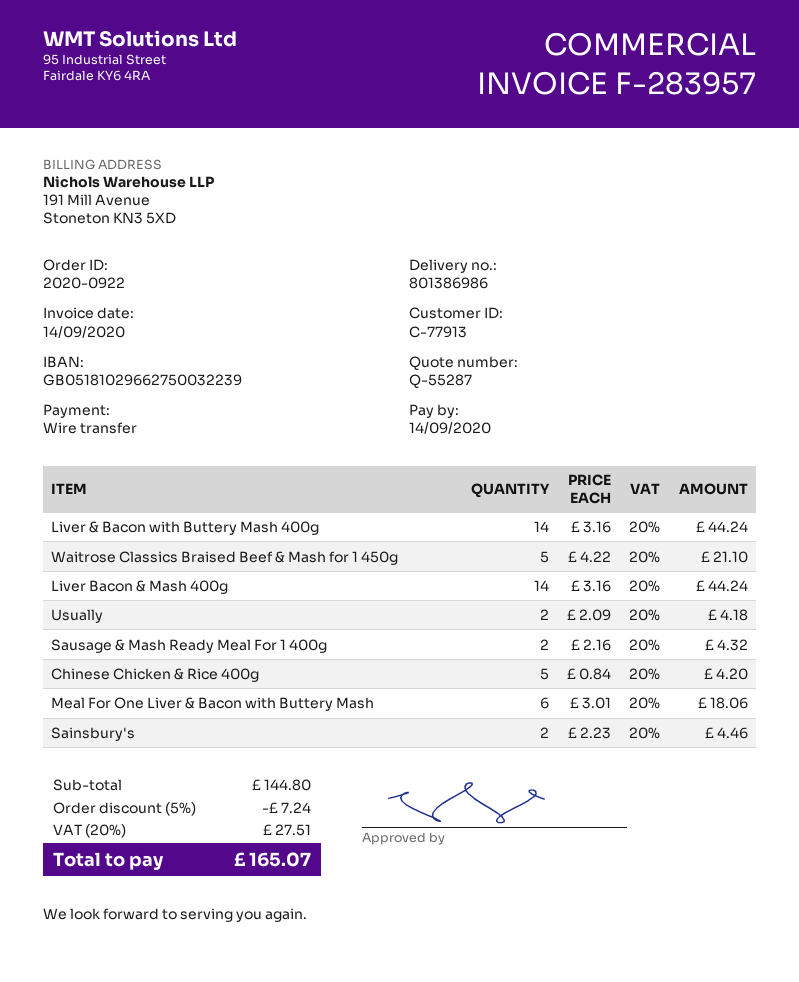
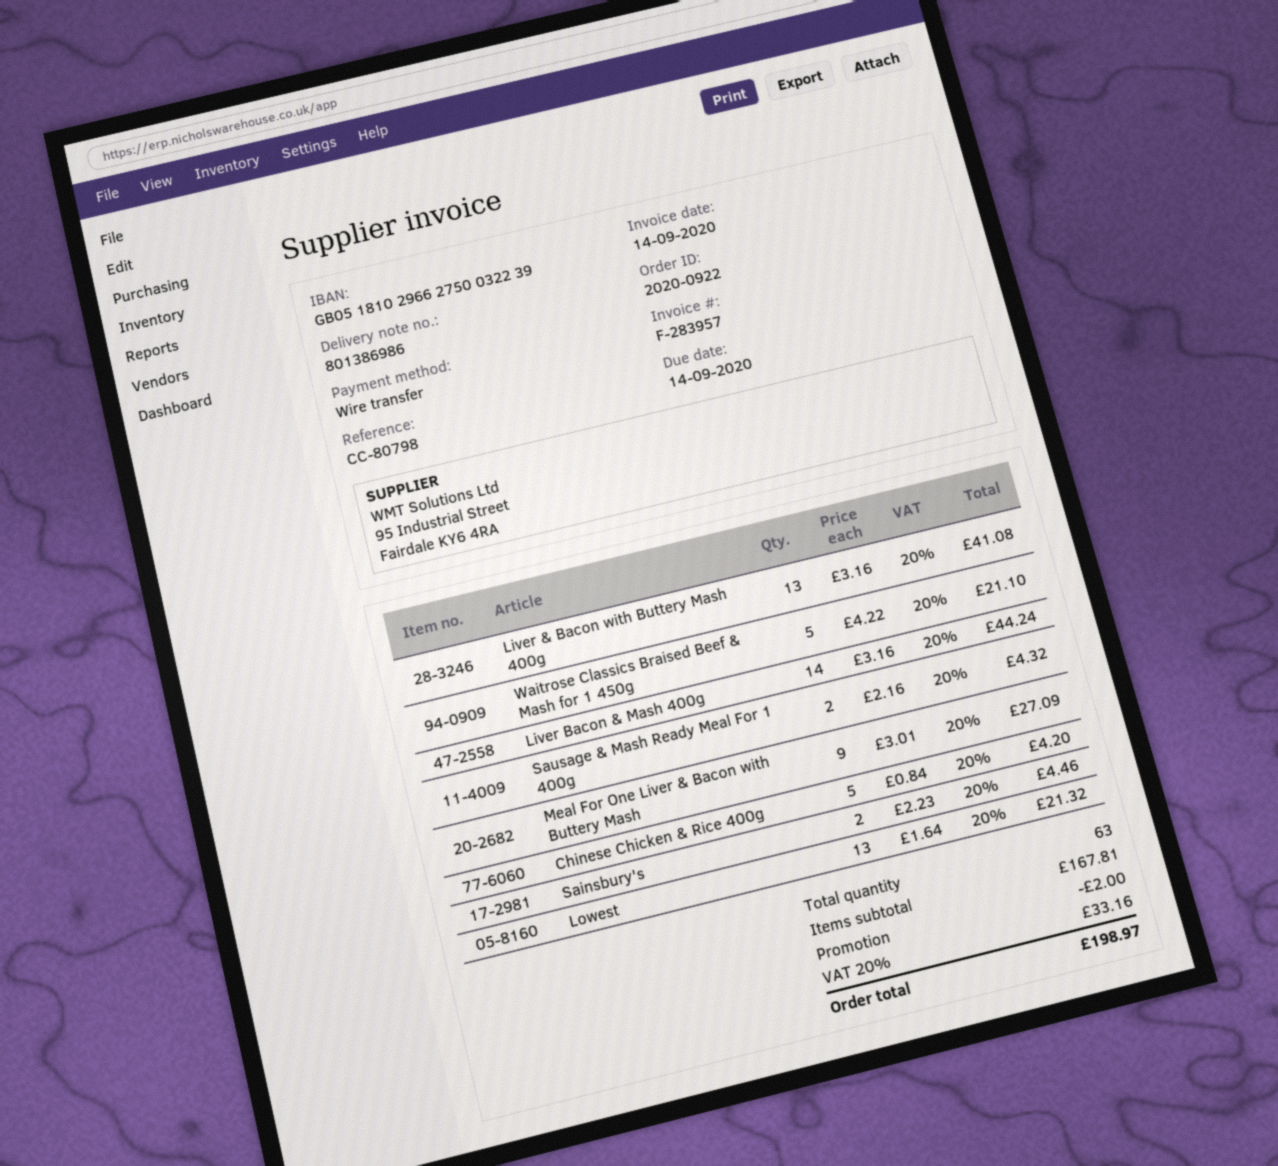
Liver & Bacon with Buttery Mash 400g: 14 x 3.16 = 44.24 -> 13 x 3.16 = 41.08
Usually: 2 x 2.09 = 4.18 -> none
Meal For One Liver & Bacon with Buttery Mash: 6 x 3.01 = 18.06 -> 9 x 3.01 = 27.09
Lowest: none -> 13 x 1.64 = 21.32
subtotal: 144.80 -> 167.81
discount: 7.24 -> 2.00
tax: 20% = 27.51 -> 20% = 33.16
total: 165.07 -> 198.97

